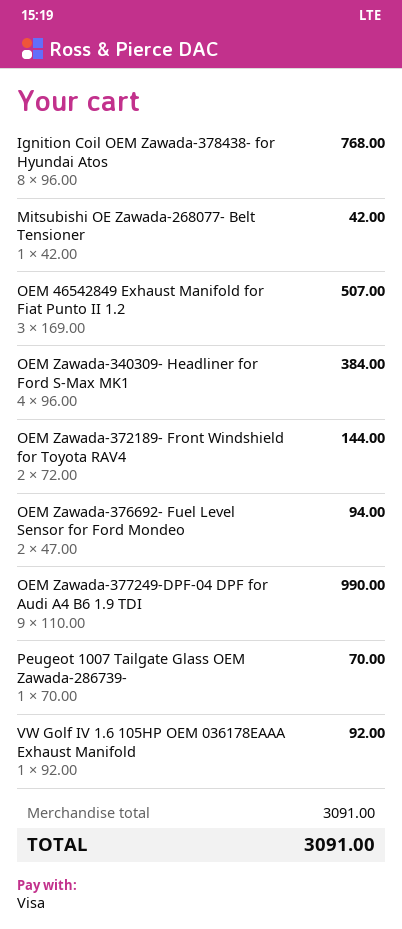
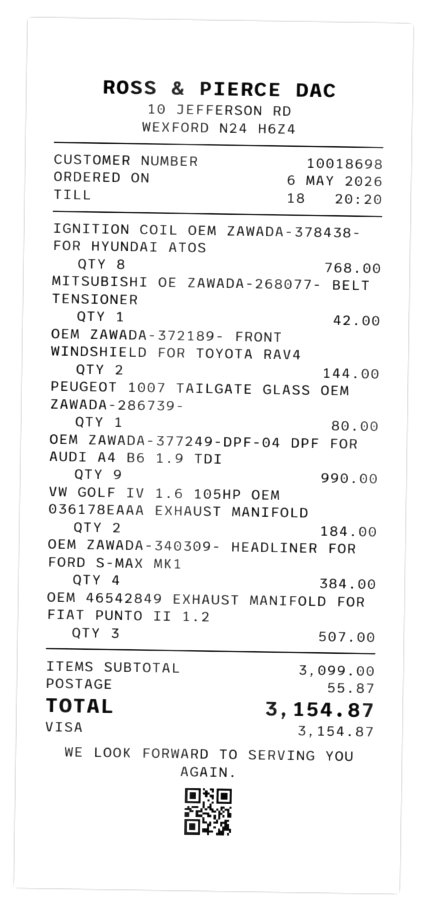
OEM Zawada-376692- Fuel Level Sensor for Ford Mondeo: 2 for 94.00 -> none
Peugeot 1007 Tailgate Glass OEM Zawada-286739-: 1 for 70.00 -> 1 for 80.00
VW Golf IV 1.6 105HP OEM 036178EAAA Exhaust Manifold: 1 for 92.00 -> 2 for 184.00
subtotal: 3091.00 -> 3099.00
shipping: none -> 55.87
total: 3091.00 -> 3154.87

